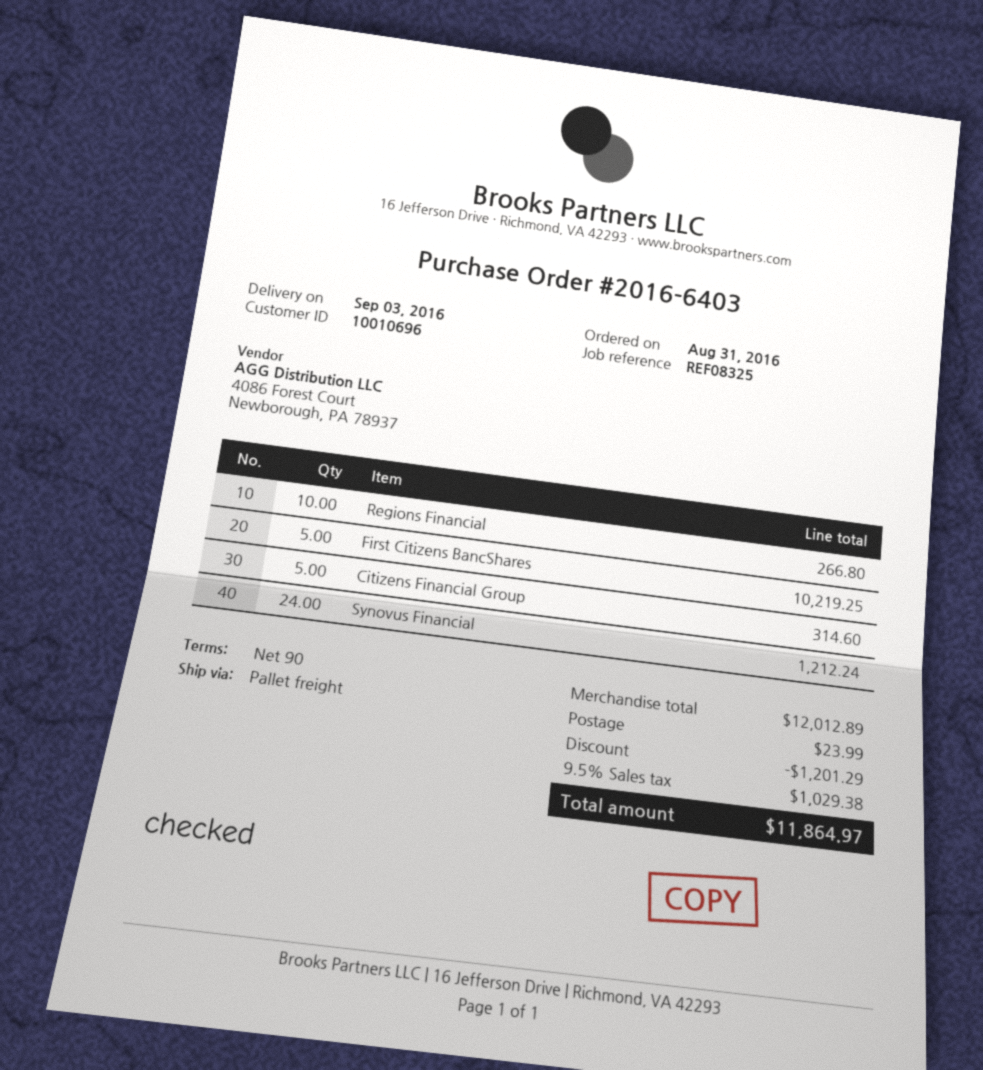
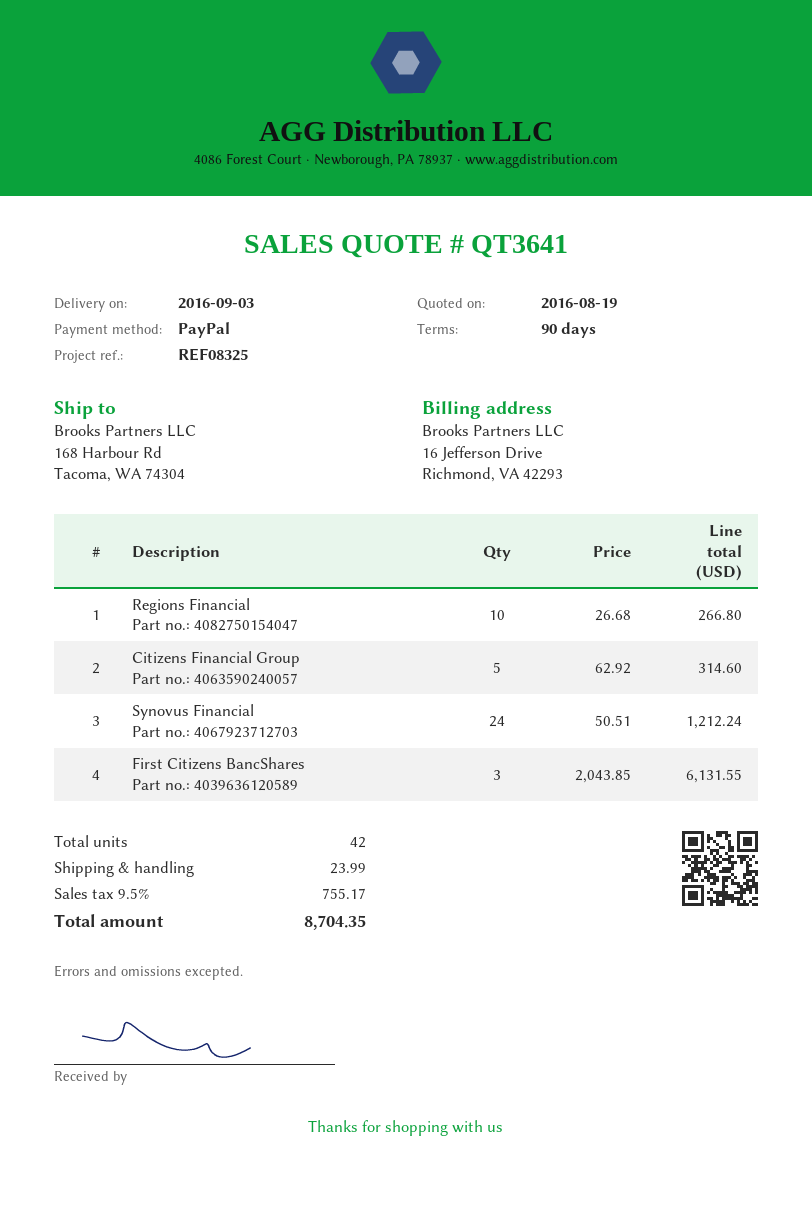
First Citizens BancShares: 5 for 10219.25 -> 3 for 6131.55
discount: 1201.29 -> none
tax: 9.5% = 1029.38 -> 9.5% = 755.17
total: 11864.97 -> 8704.35

